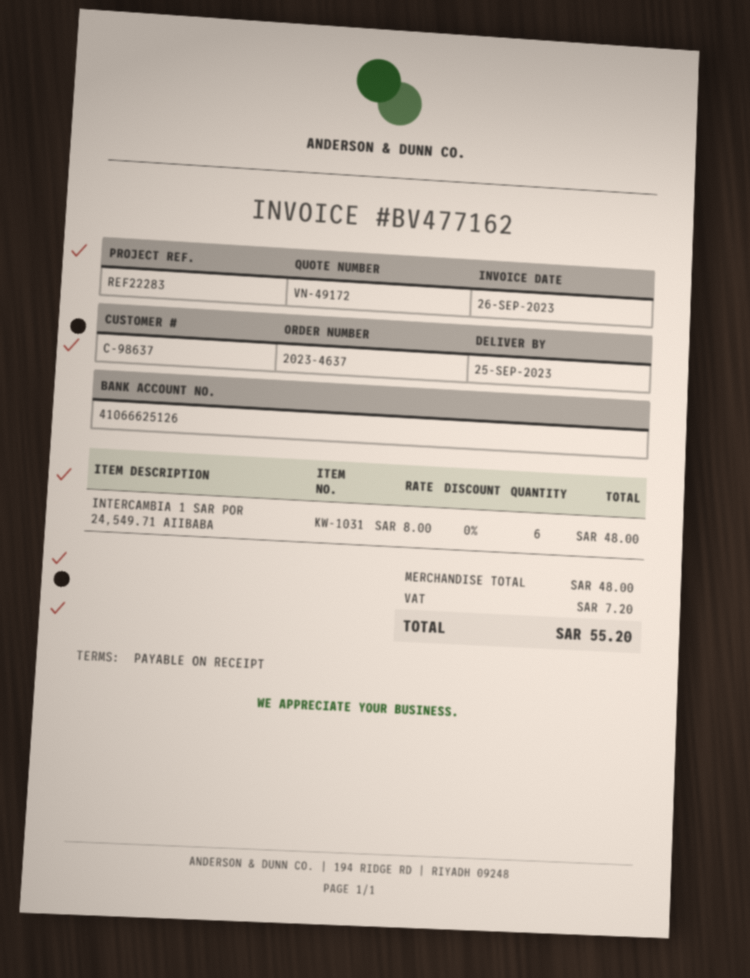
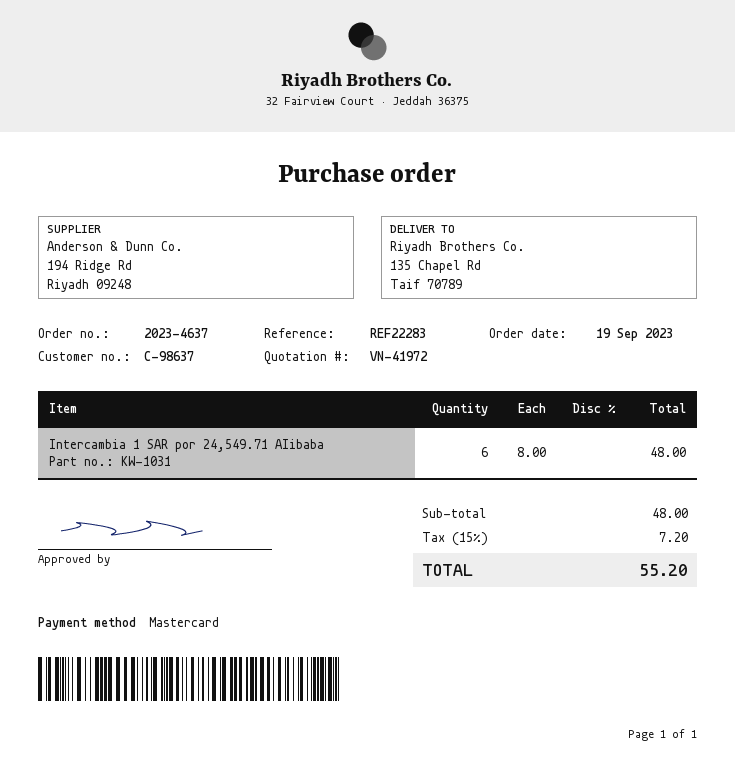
quote number: VN-49172 -> VN-41972

